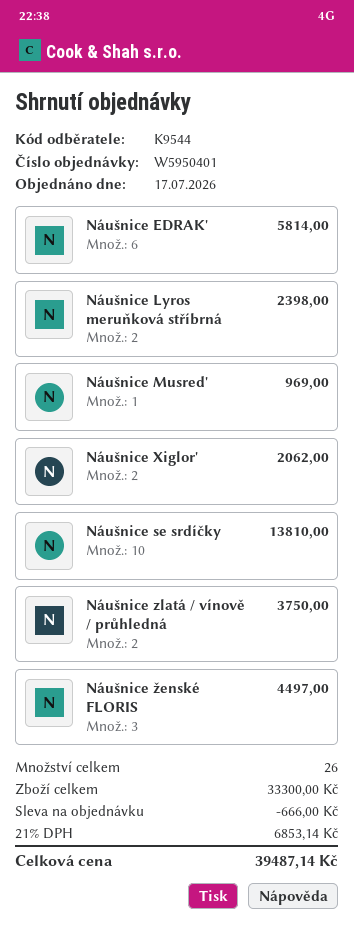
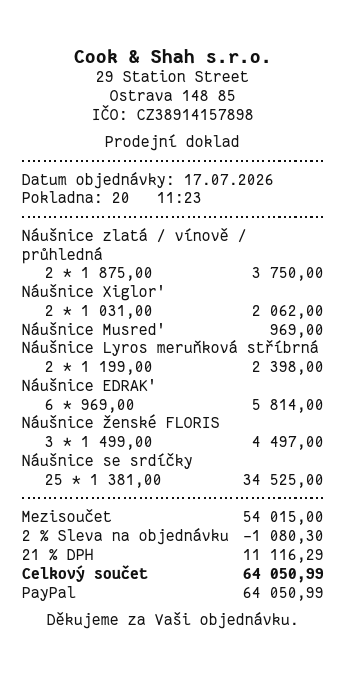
Náušnice se srdíčky: 10 for 13810.00 -> 25 for 34525.00
subtotal: 33300.00 -> 54015.00
discount: 666.00 -> 1080.30
tax: 21% = 6853.14 -> 21% = 11116.29
total: 39487.14 -> 64050.99

